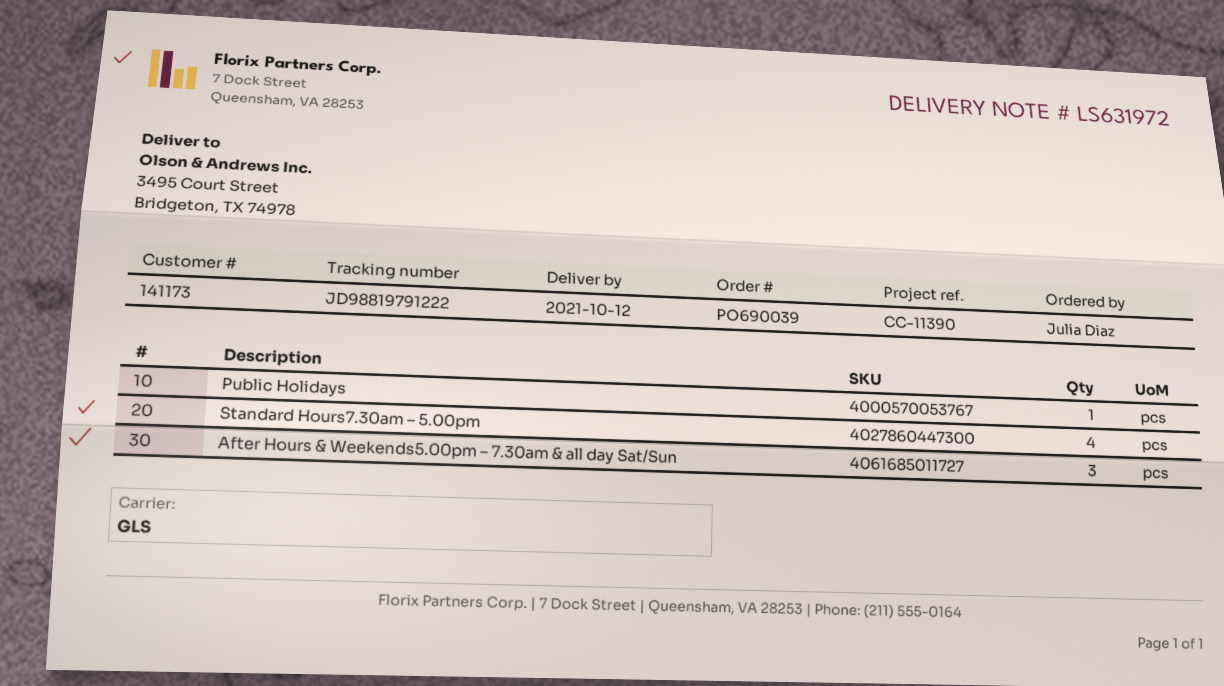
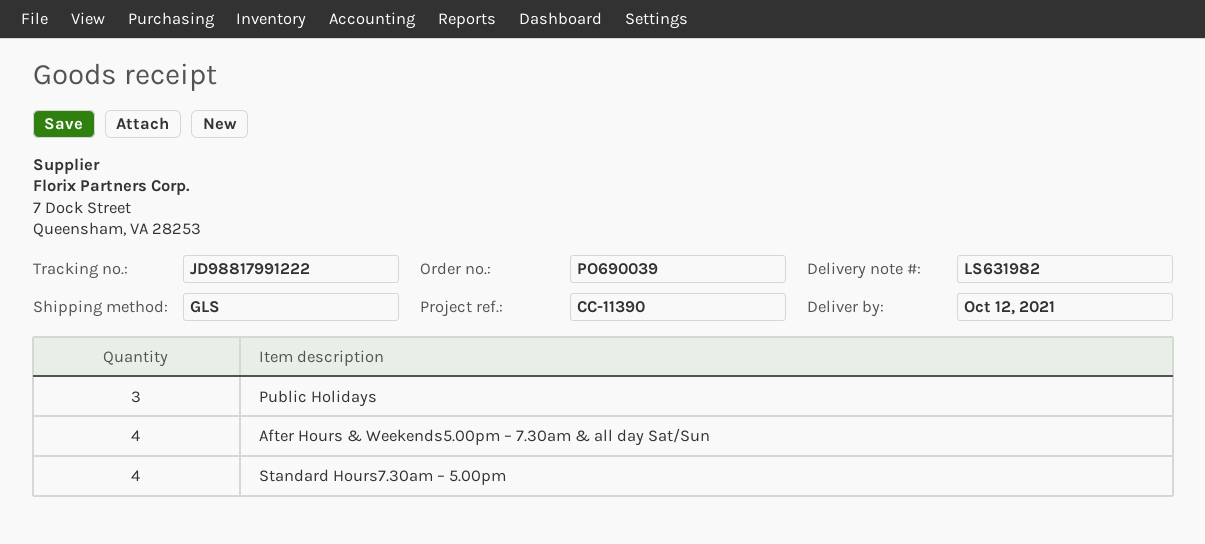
delivery note number: LS631972 -> LS631982
tracking number: JD98819791222 -> JD98817991222
Public Holidays: 1 -> 3
After Hours & Weekends5.00pm – 7.30am & all day Sat/Sun: 3 -> 4

